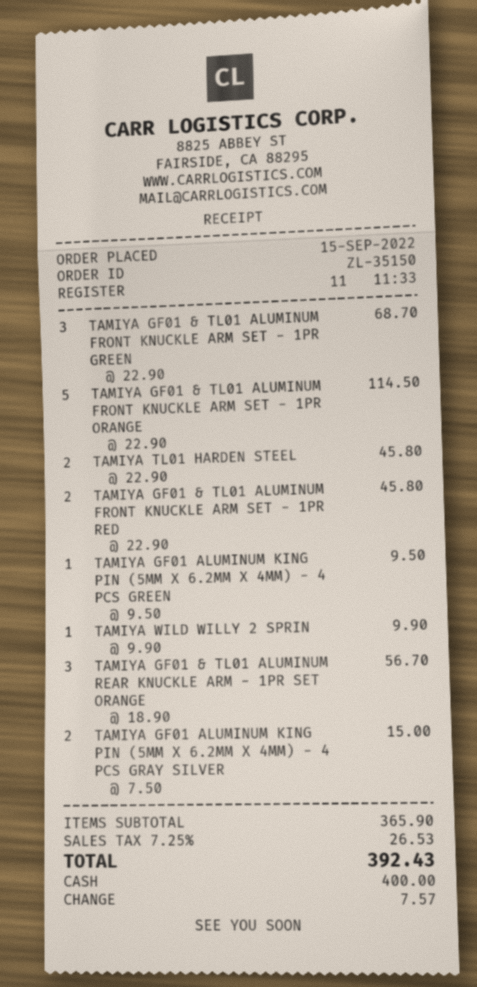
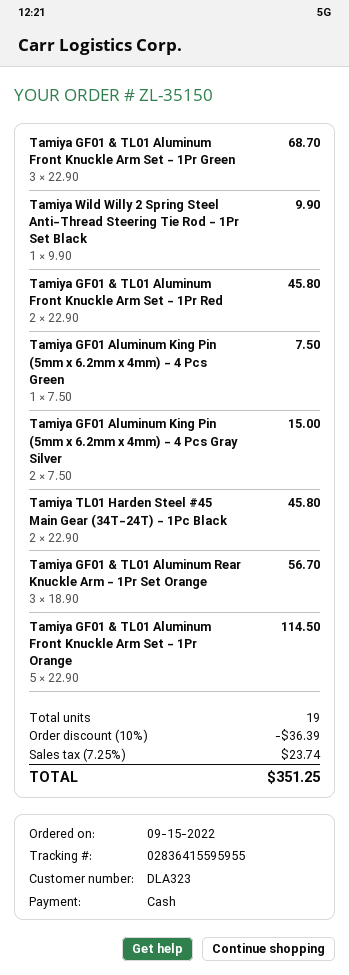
TAMIYA GF01 ALUMINUM KING PIN (5MM X 6.2MM X 4MM) - 4 PCS GREEN: 1 x 9.50 = 9.50 -> 1 x 7.50 = 7.50
discount: none -> 10% = 36.39
tax: 7.25% = 26.53 -> 7.25% = 23.74
total: 392.43 -> 351.25

